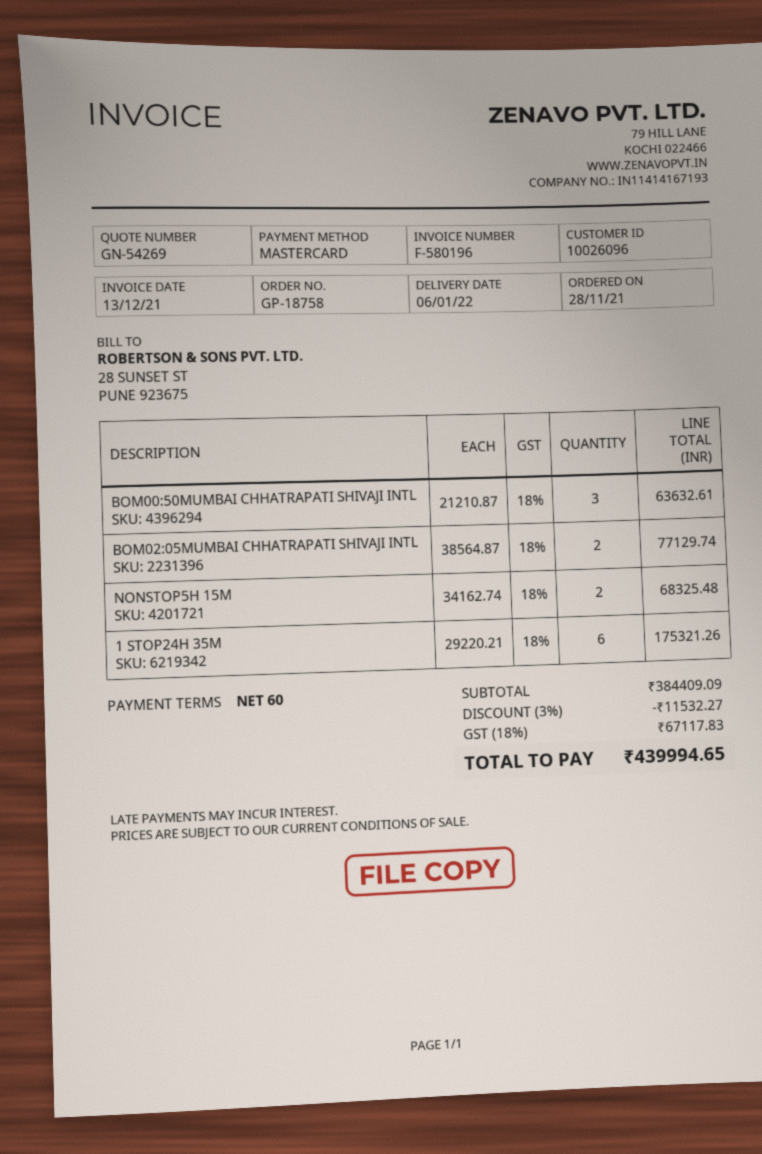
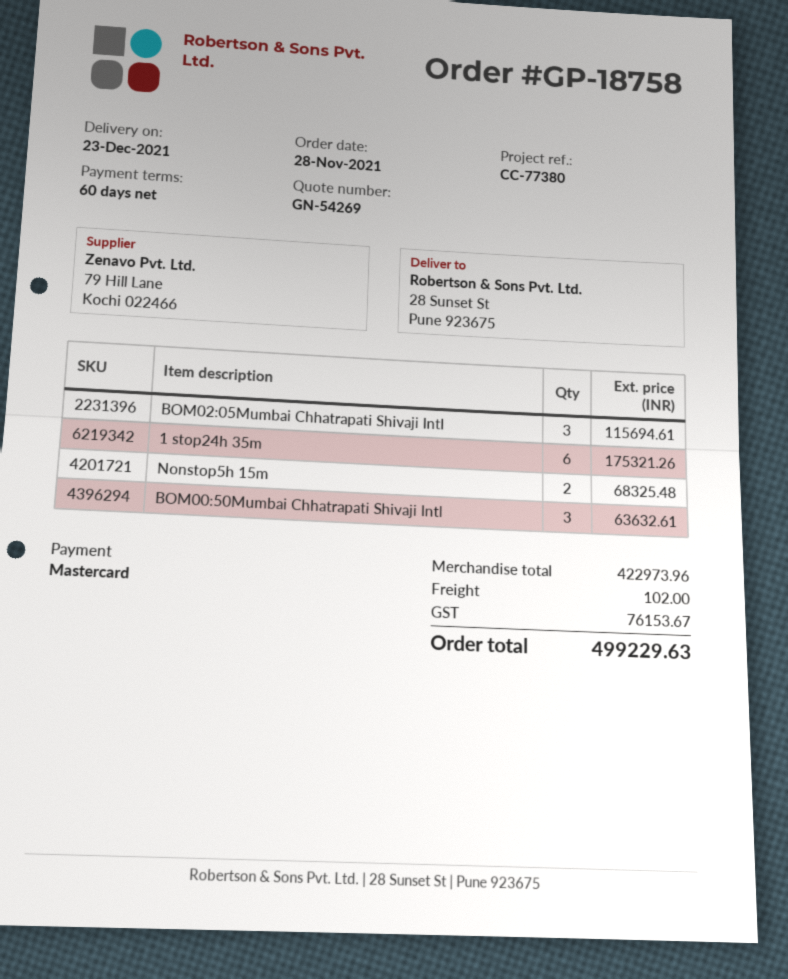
delivery date: 2022-01-06 -> 2021-12-23
BOM02:05MUMBAI CHHATRAPATI SHIVAJI INTL: 2 for 77129.74 -> 3 for 115694.61
subtotal: 384409.09 -> 422973.96
discount: 3% = 11532.27 -> none
shipping: none -> 102.00
tax: 67117.83 -> 76153.67
total: 439994.65 -> 499229.63

